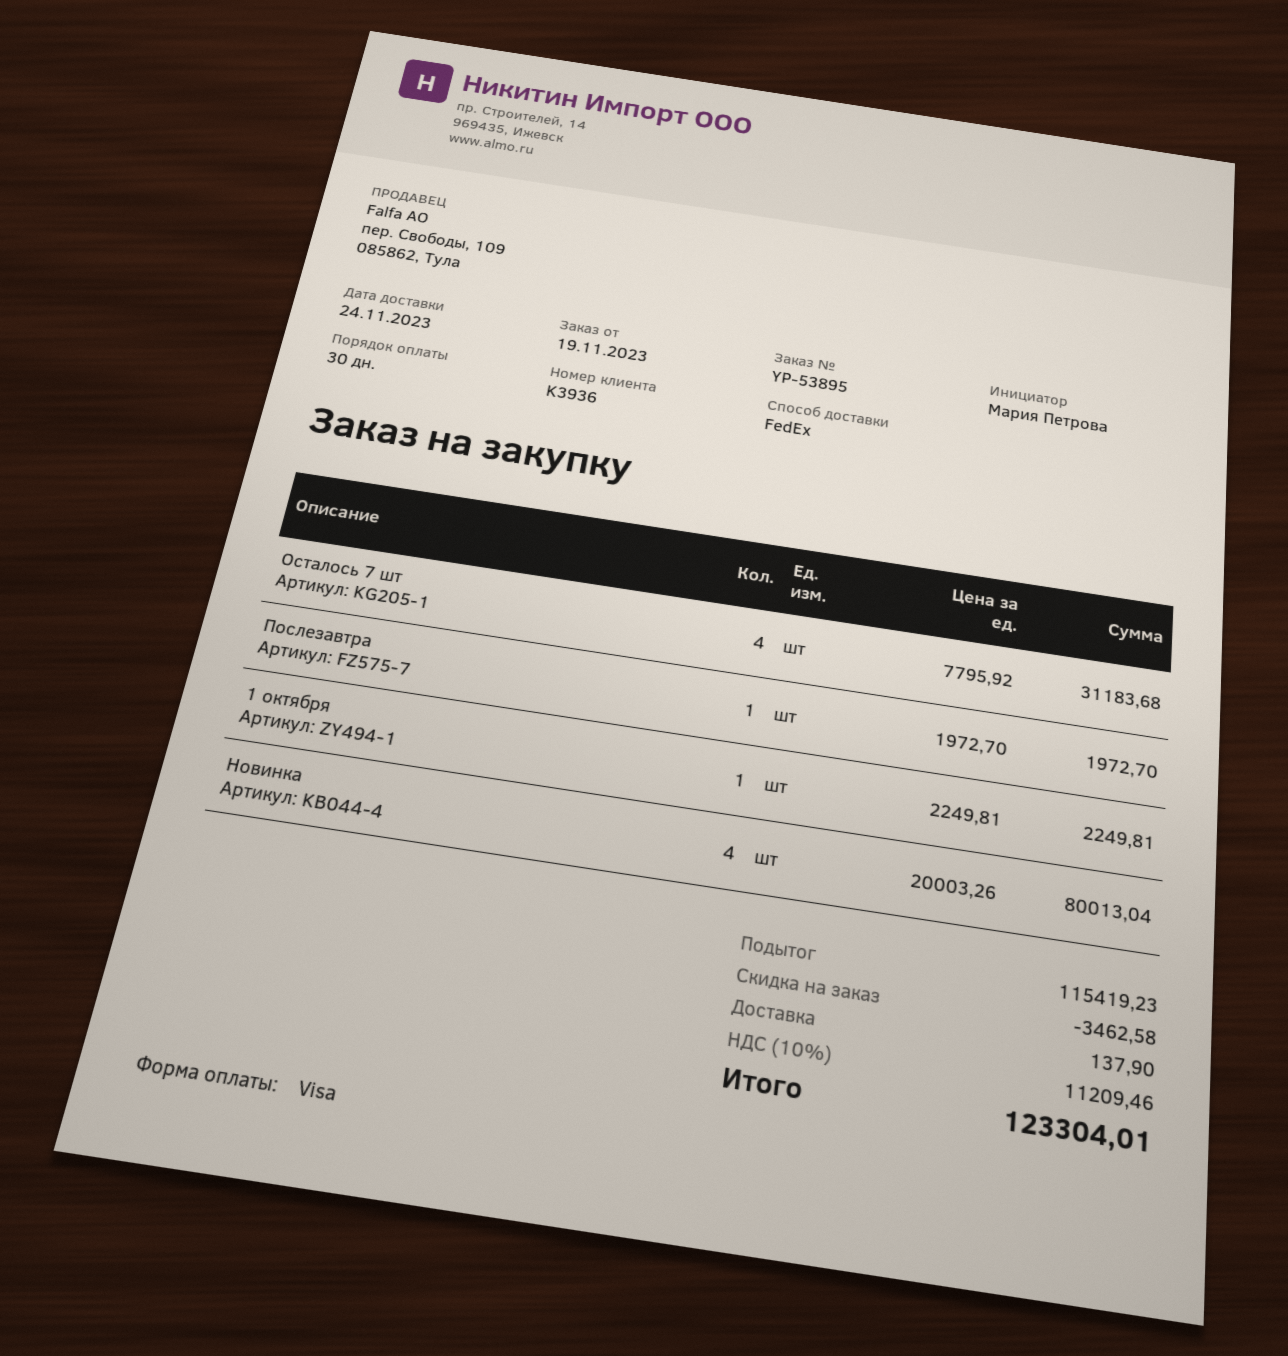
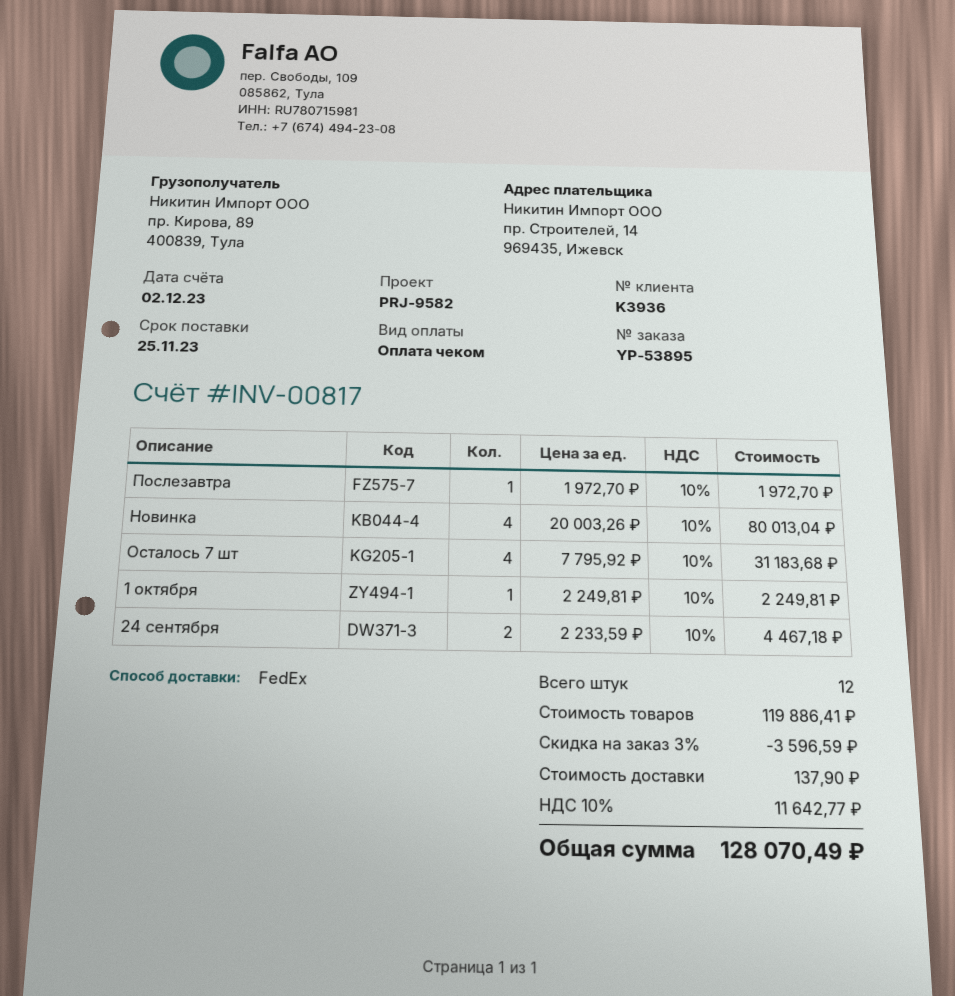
delivery date: 2023-11-24 -> 2023-11-25
payment method: Visa -> cheque
24 сентября: none -> 2 x 2233.59 = 4467.18
subtotal: 115419.23 -> 119886.41
discount: 3462.58 -> 3596.59
tax: 10% = 11209.46 -> 10% = 11642.77
total: 123304.01 -> 128070.49

